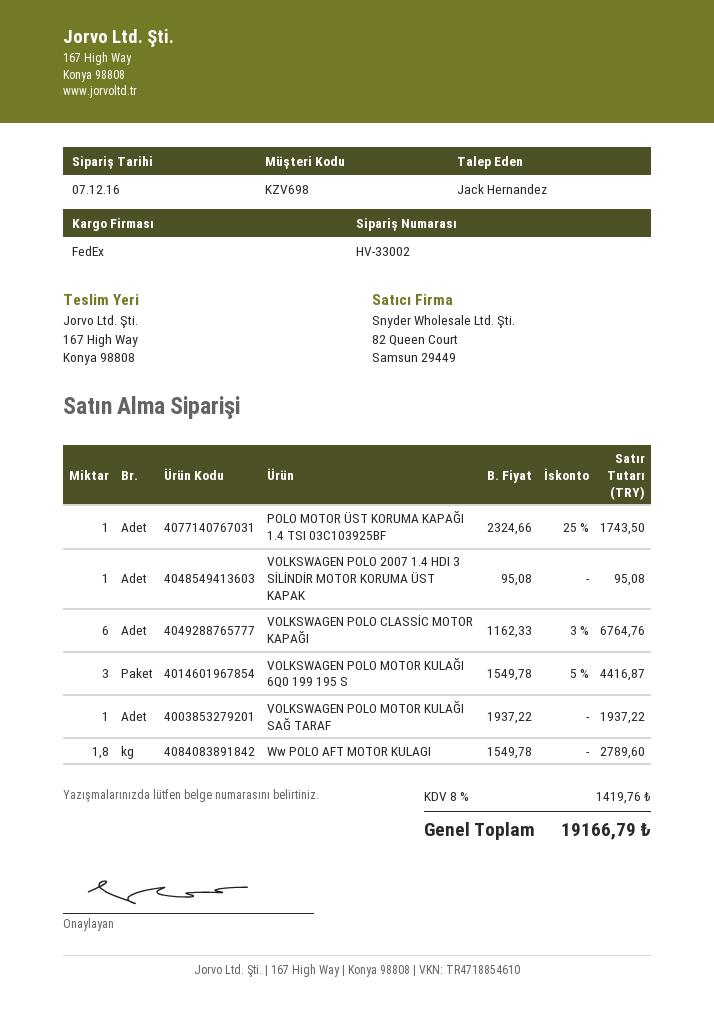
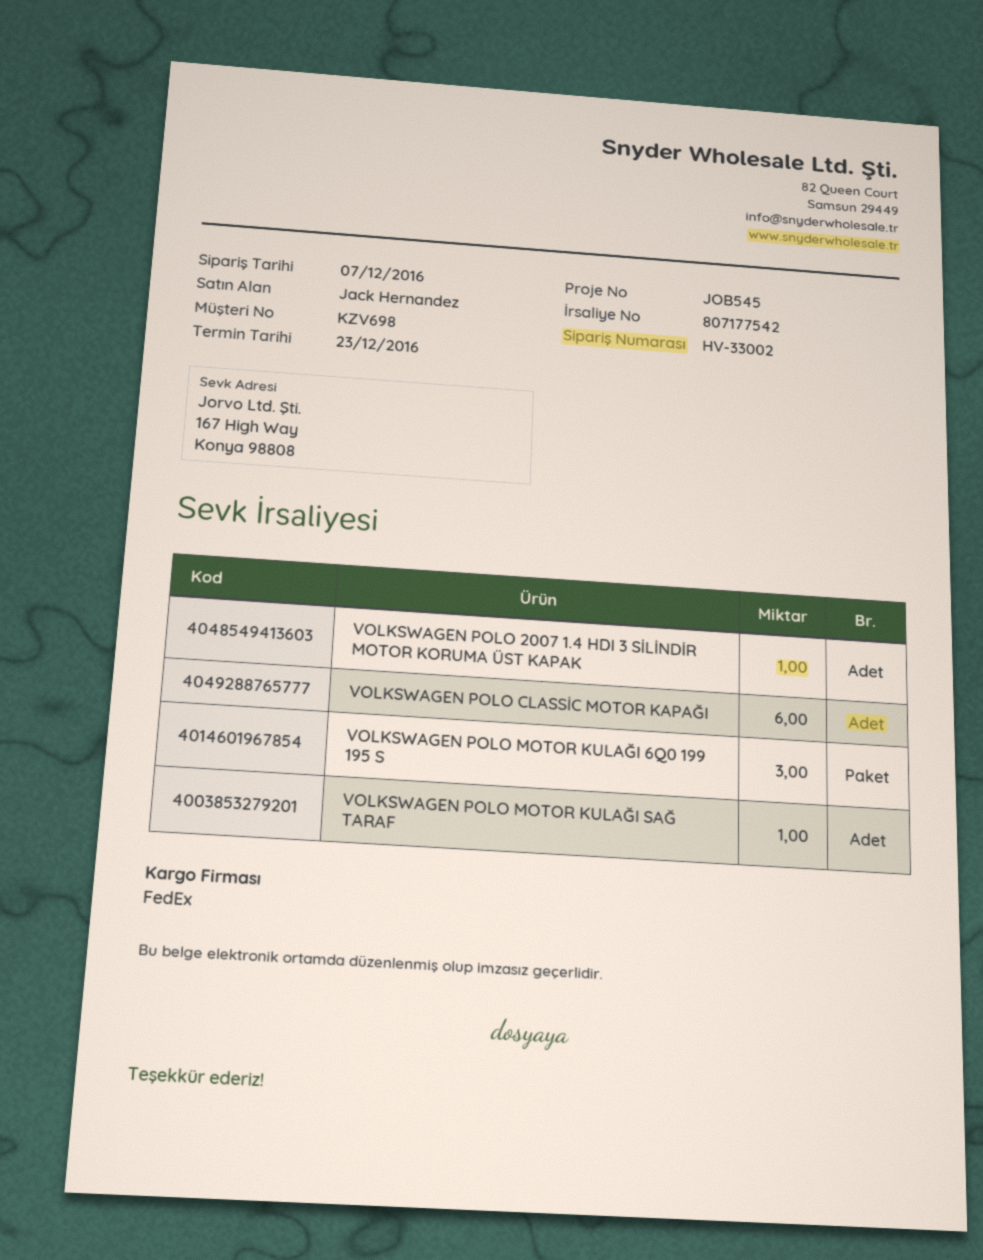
POLO MOTOR ÜST KORUMA KAPAĞI 1.4 TSI 03C103925BF: 1 -> none
Ww POLO AFT MOTOR KULAGI: 1.8 -> none

